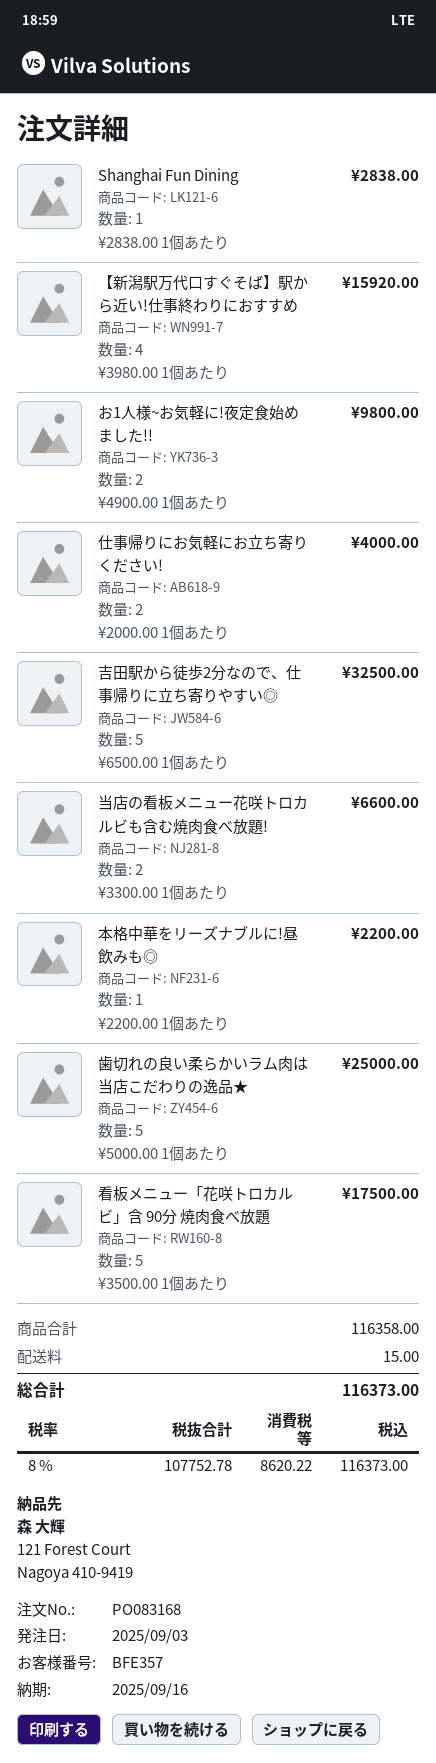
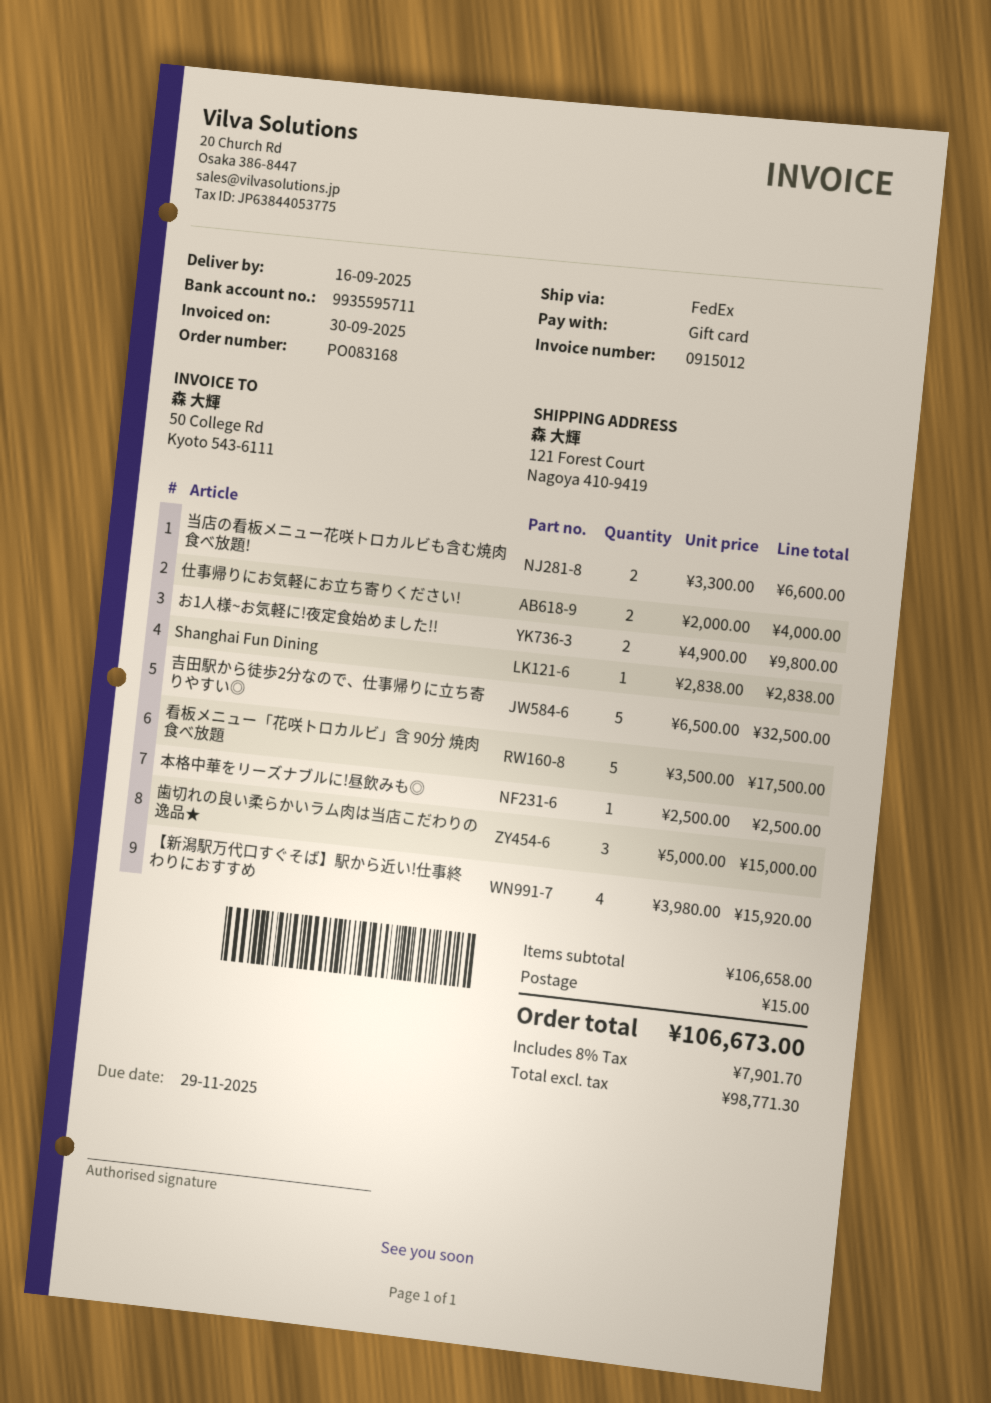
本格中華をリーズナブルに!昼飲みも◎: 1 x 2200.00 = 2200.00 -> 1 x 2500.00 = 2500.00
歯切れの良い柔らかいラム肉は当店こだわりの逸品★: 5 x 5000.00 = 25000.00 -> 3 x 5000.00 = 15000.00
subtotal: 116358.00 -> 106658.00
net: 107752.78 -> 98771.30
tax: 8% = 8620.22 -> 8% = 7901.70
total: 116373.00 -> 106673.00

